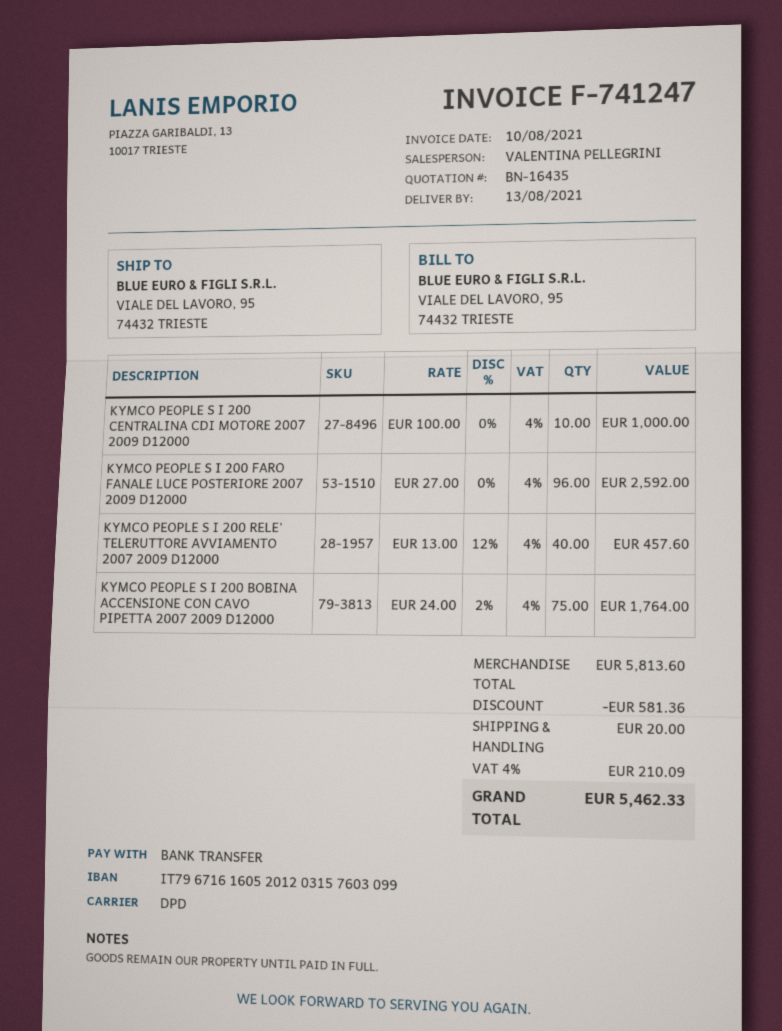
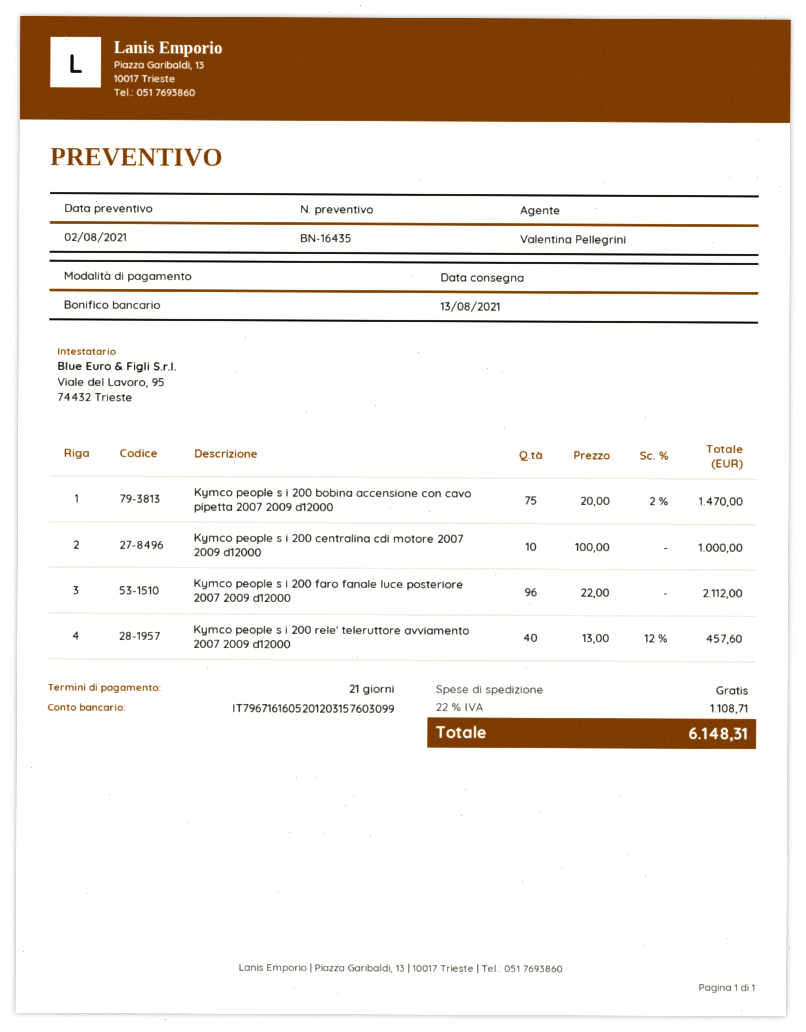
KYMCO PEOPLE S I 200 FARO FANALE LUCE POSTERIORE 2007 2009 D12000: 96 x 27.00 = 2592.00 -> 96 x 22.00 = 2112.00
KYMCO PEOPLE S I 200 BOBINA ACCENSIONE CON CAVO PIPETTA 2007 2009 D12000: 75 x 24.00 - 2% = 1764.00 -> 75 x 20.00 - 2% = 1470.00
discount: 581.36 -> none
shipping: 20.00 -> 0.00
tax: 4% = 210.09 -> 22% = 1108.71
total: 5462.33 -> 6148.31

